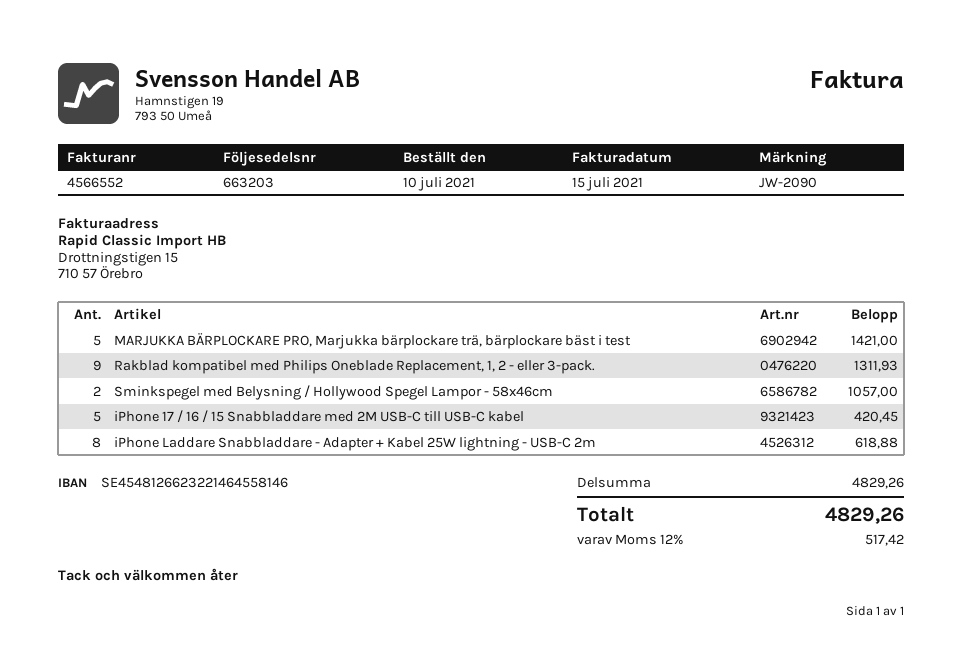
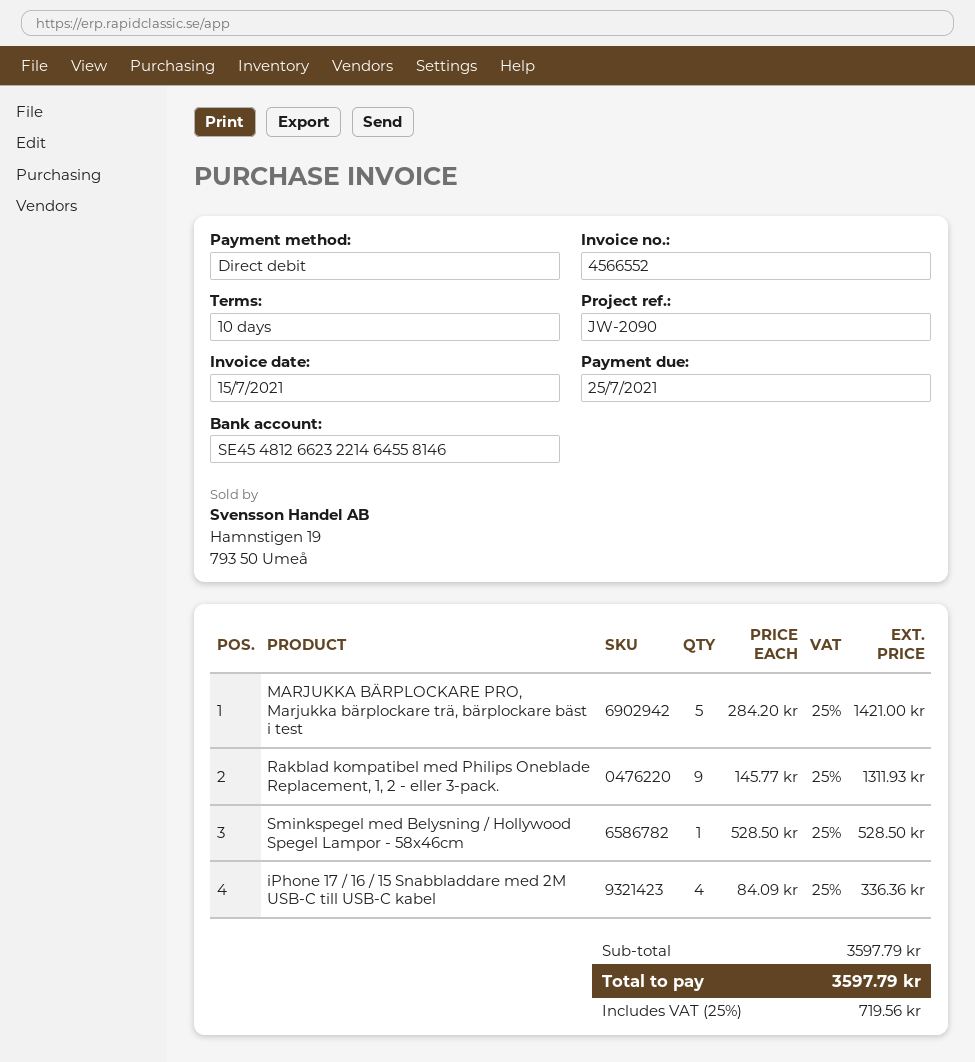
Sminkspegel med Belysning / Hollywood Spegel Lampor - 58x46cm: 2 for 1057.00 -> 1 for 528.50
iPhone 17 / 16 / 15 Snabbladdare med 2M USB-C till USB-C kabel: 5 for 420.45 -> 4 for 336.36
iPhone Laddare Snabbladdare - Adapter + Kabel 25W lightning - USB-C 2m: 8 for 618.88 -> none
subtotal: 4829.26 -> 3597.79
tax: 12% = 517.42 -> 25% = 719.56
total: 4829.26 -> 3597.79

